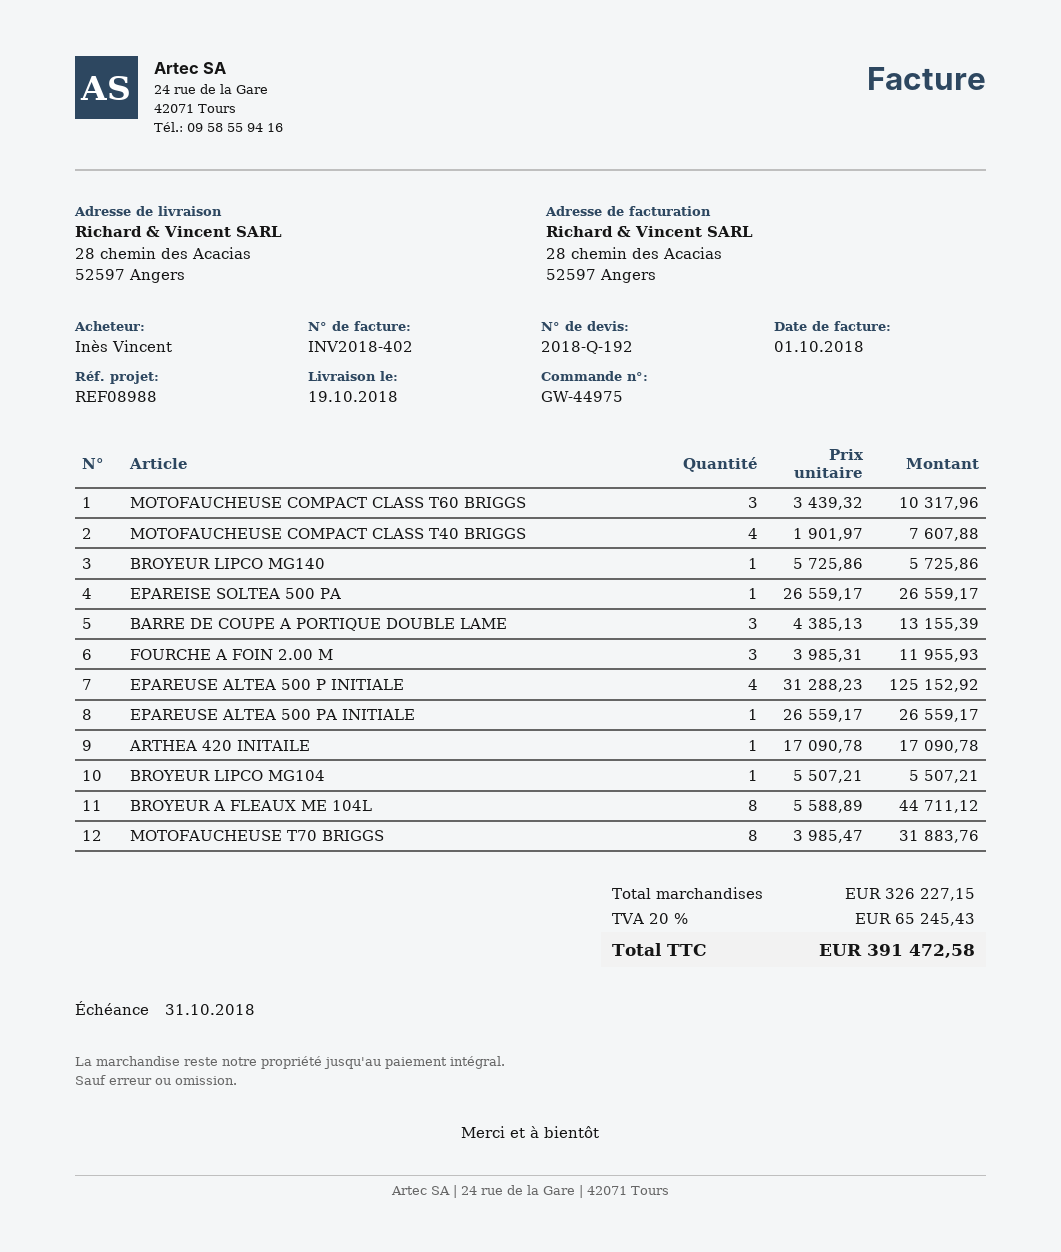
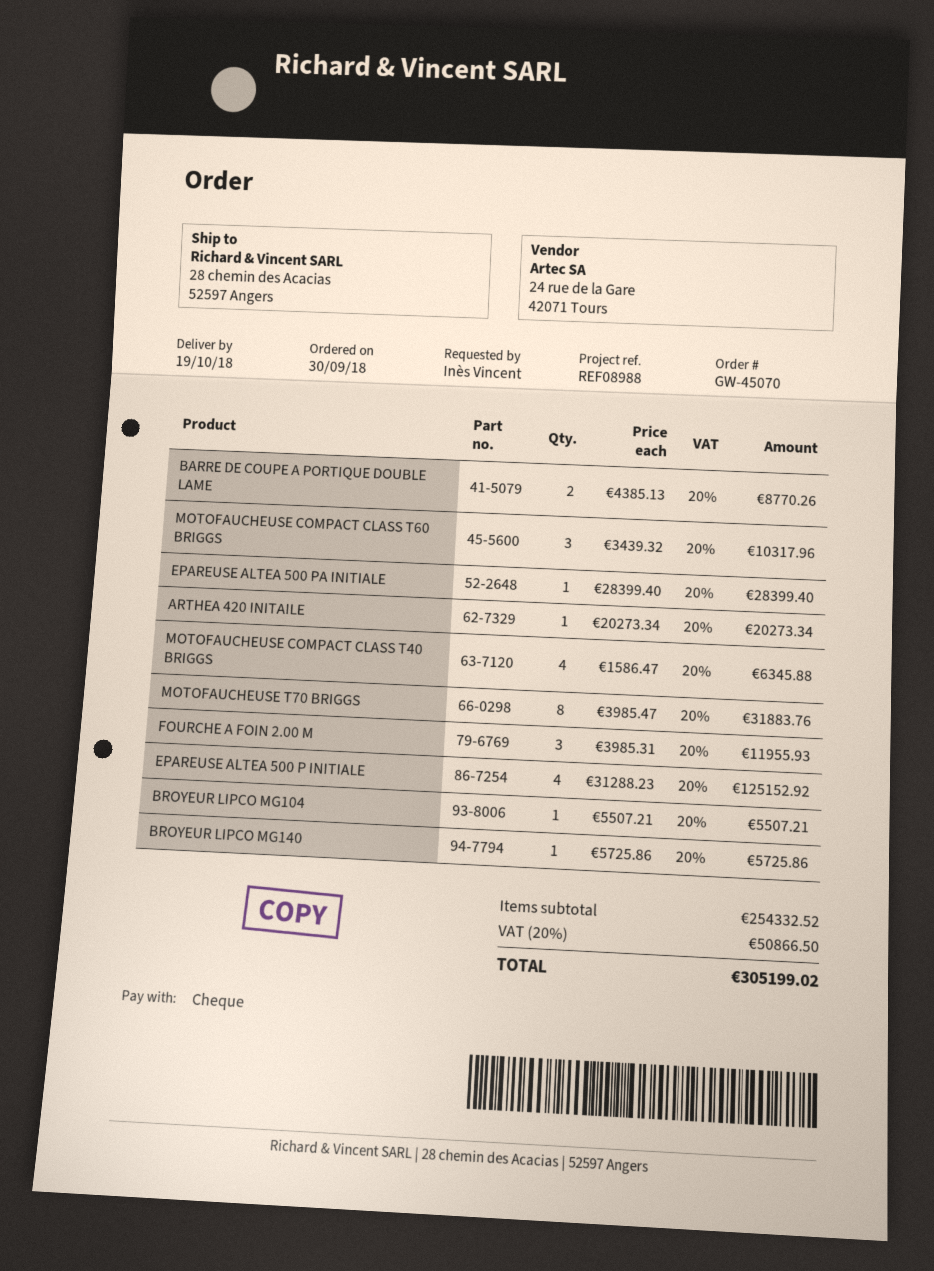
order number: GW-44975 -> GW-45070
MOTOFAUCHEUSE COMPACT CLASS T40 BRIGGS: 4 x 1901.97 = 7607.88 -> 4 x 1586.47 = 6345.88
EPAREISE SOLTEA 500 PA: 1 x 26559.17 = 26559.17 -> none
BARRE DE COUPE A PORTIQUE DOUBLE LAME: 3 x 4385.13 = 13155.39 -> 2 x 4385.13 = 8770.26
EPAREUSE ALTEA 500 PA INITIALE: 1 x 26559.17 = 26559.17 -> 1 x 28399.40 = 28399.40
ARTHEA 420 INITAILE: 1 x 17090.78 = 17090.78 -> 1 x 20273.34 = 20273.34
BROYEUR A FLEAUX ME 104L: 8 x 5588.89 = 44711.12 -> none
subtotal: 326227.15 -> 254332.52
tax: 20% = 65245.43 -> 20% = 50866.50
total: 391472.58 -> 305199.02

